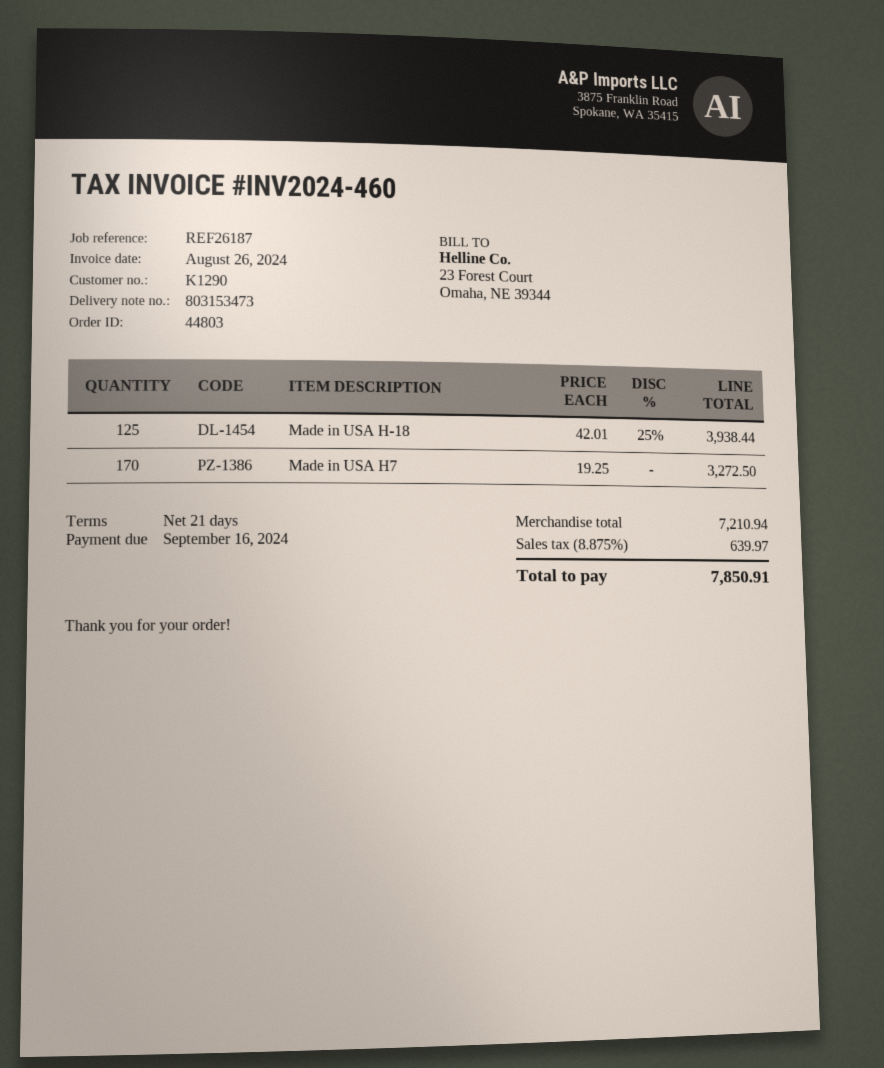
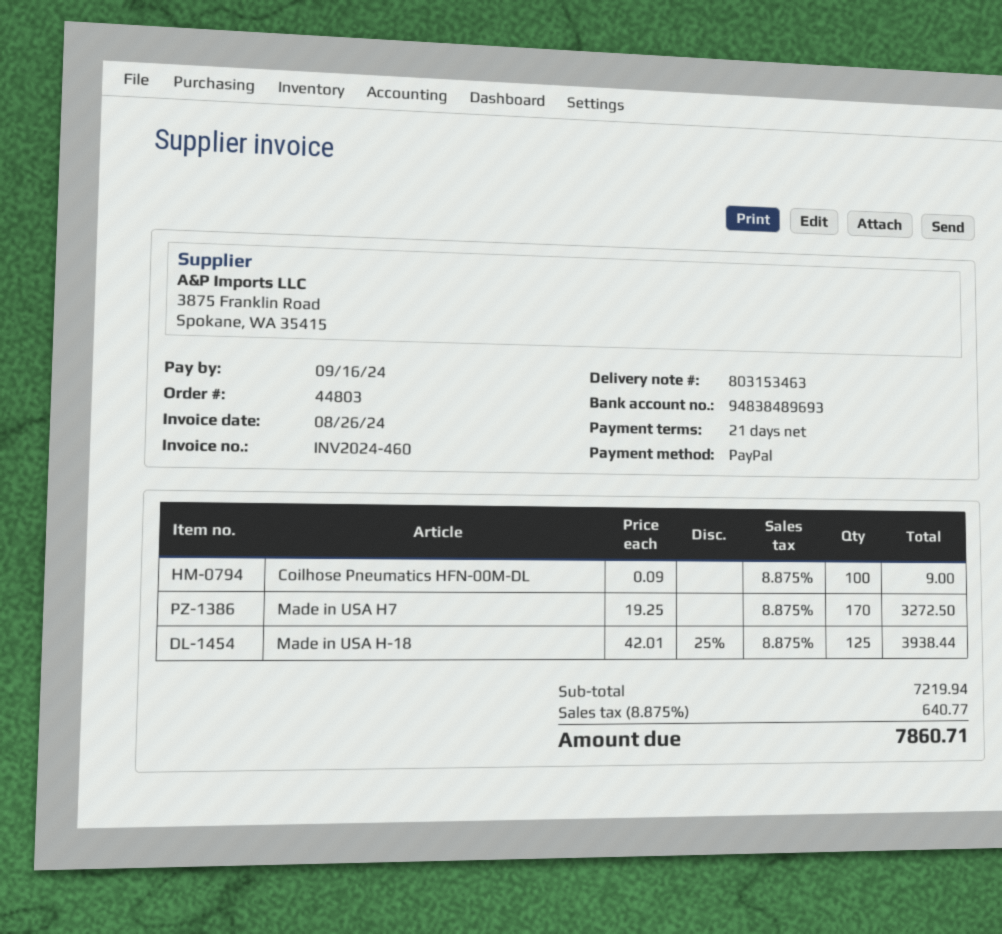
delivery note number: 803153473 -> 803153463
Coilhose Pneumatics HFN-00M-DL: none -> 100 x 0.09 = 9.00
subtotal: 7210.94 -> 7219.94
tax: 8.875% = 639.97 -> 8.875% = 640.77
total: 7850.91 -> 7860.71

